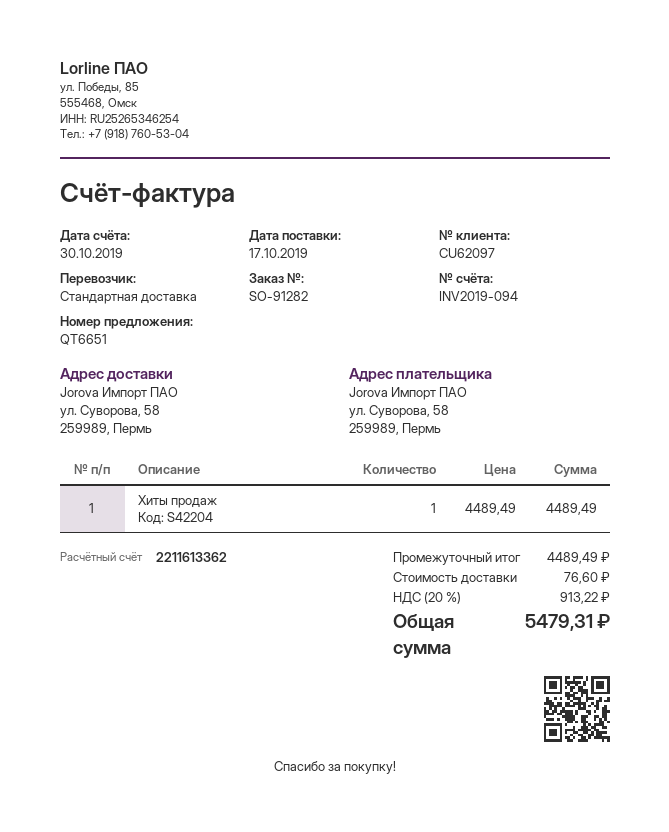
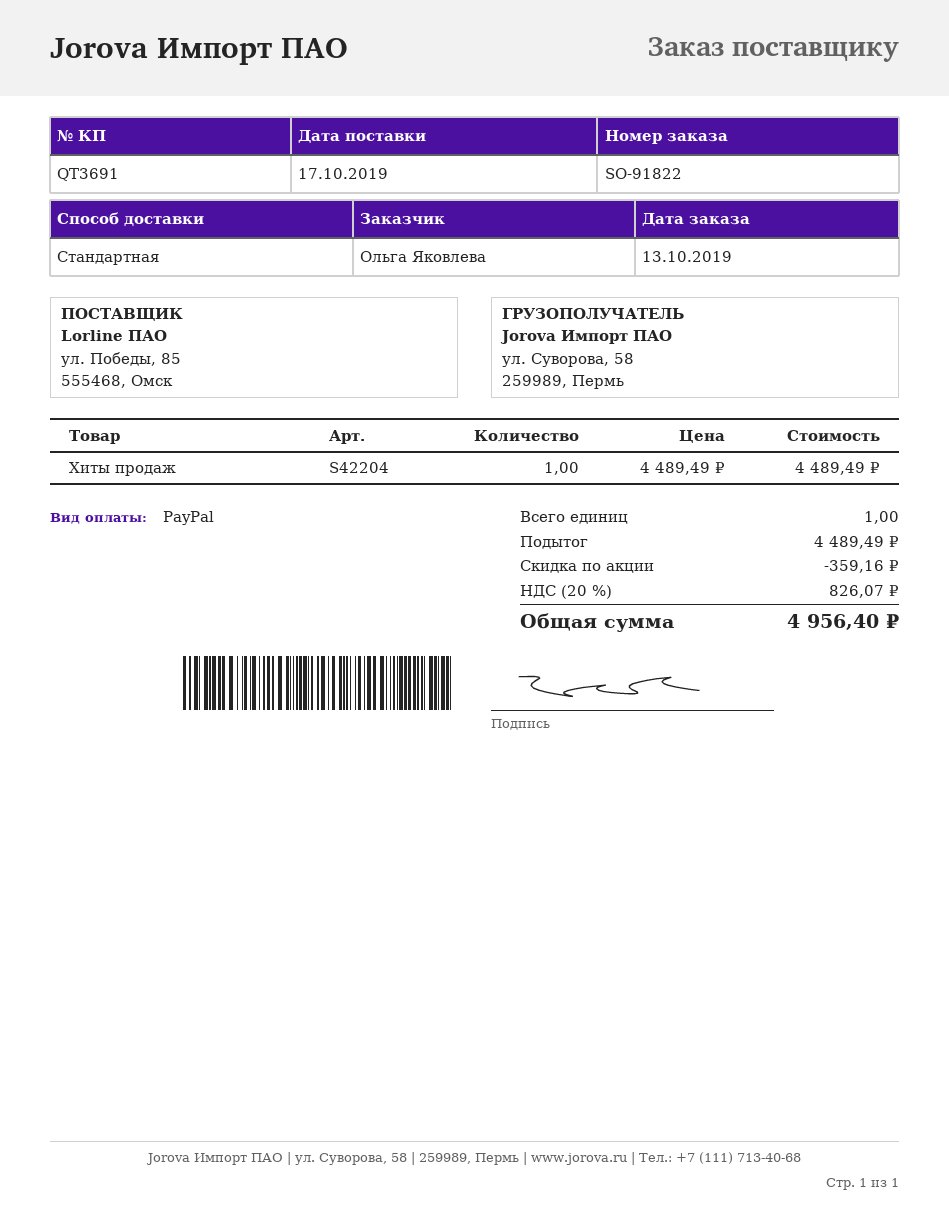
quote number: QT6651 -> QT3691
order number: SO-91282 -> SO-91822
discount: none -> 359.16
shipping: 76.60 -> none
tax: 20% = 913.22 -> 20% = 826.07
total: 5479.31 -> 4956.40

